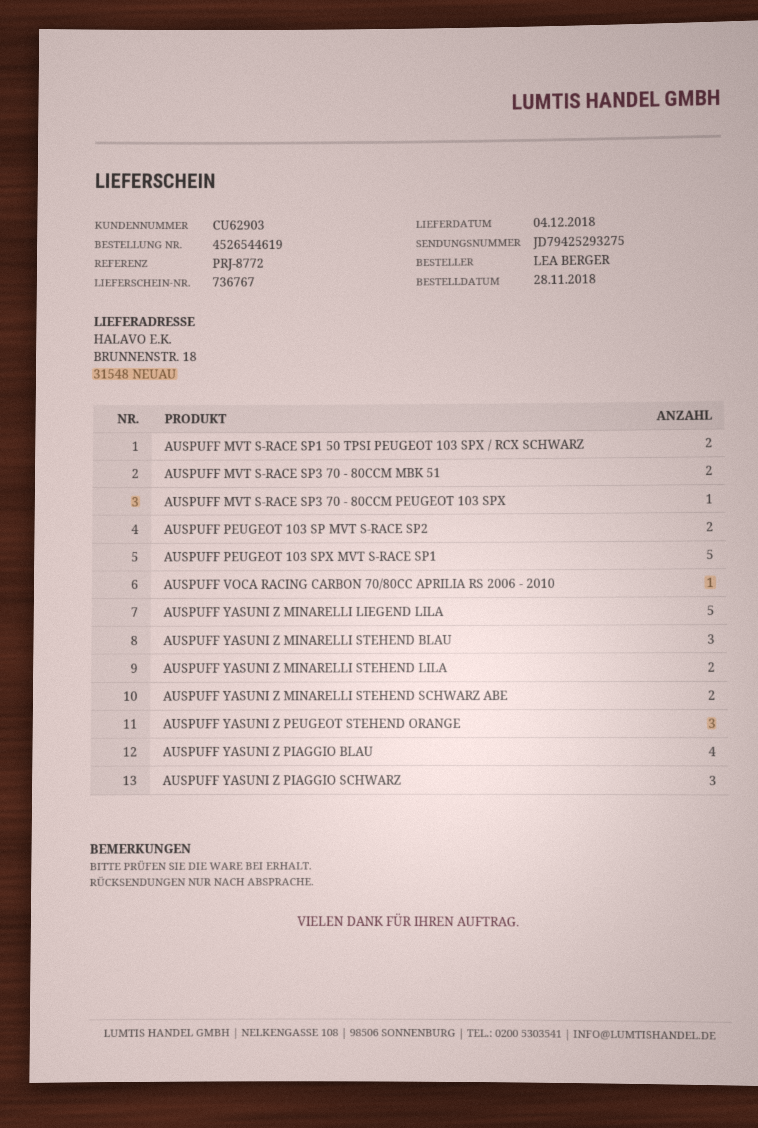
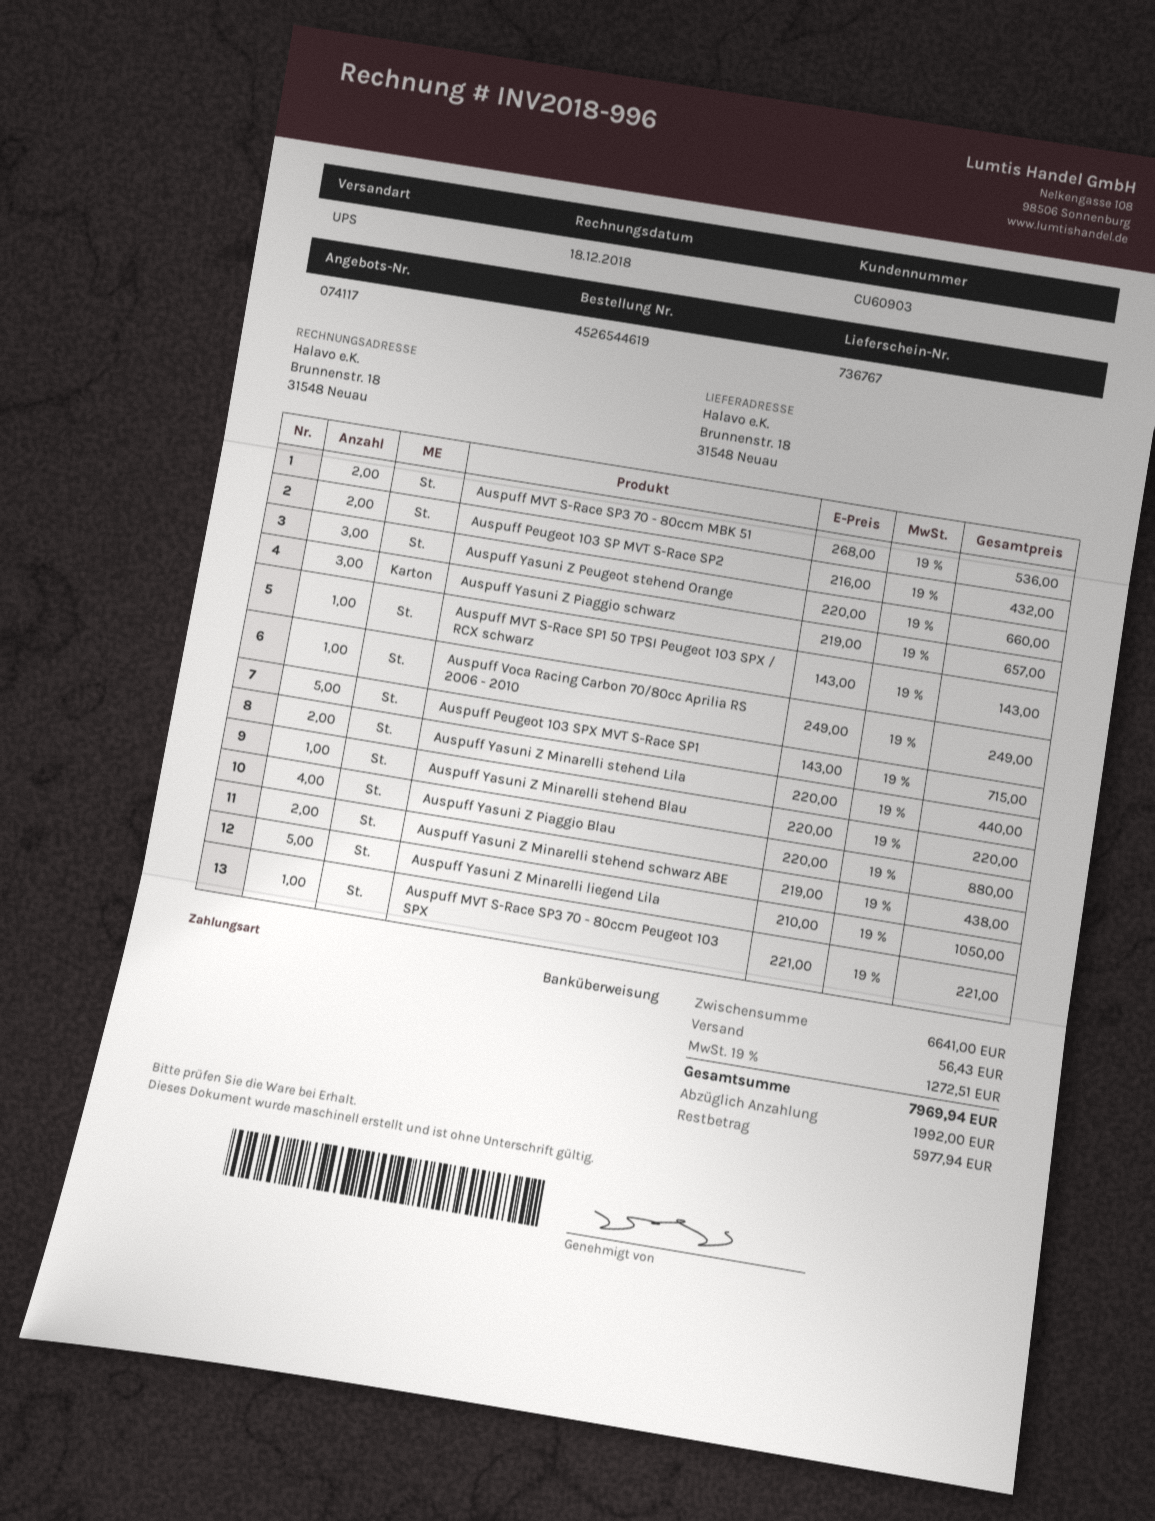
customer number: CU62903 -> CU60903
AUSPUFF MVT S-RACE SP1 50 TPSI PEUGEOT 103 SPX / RCX SCHWARZ: 2 -> 1
AUSPUFF YASUNI Z MINARELLI STEHEND BLAU: 3 -> 1

